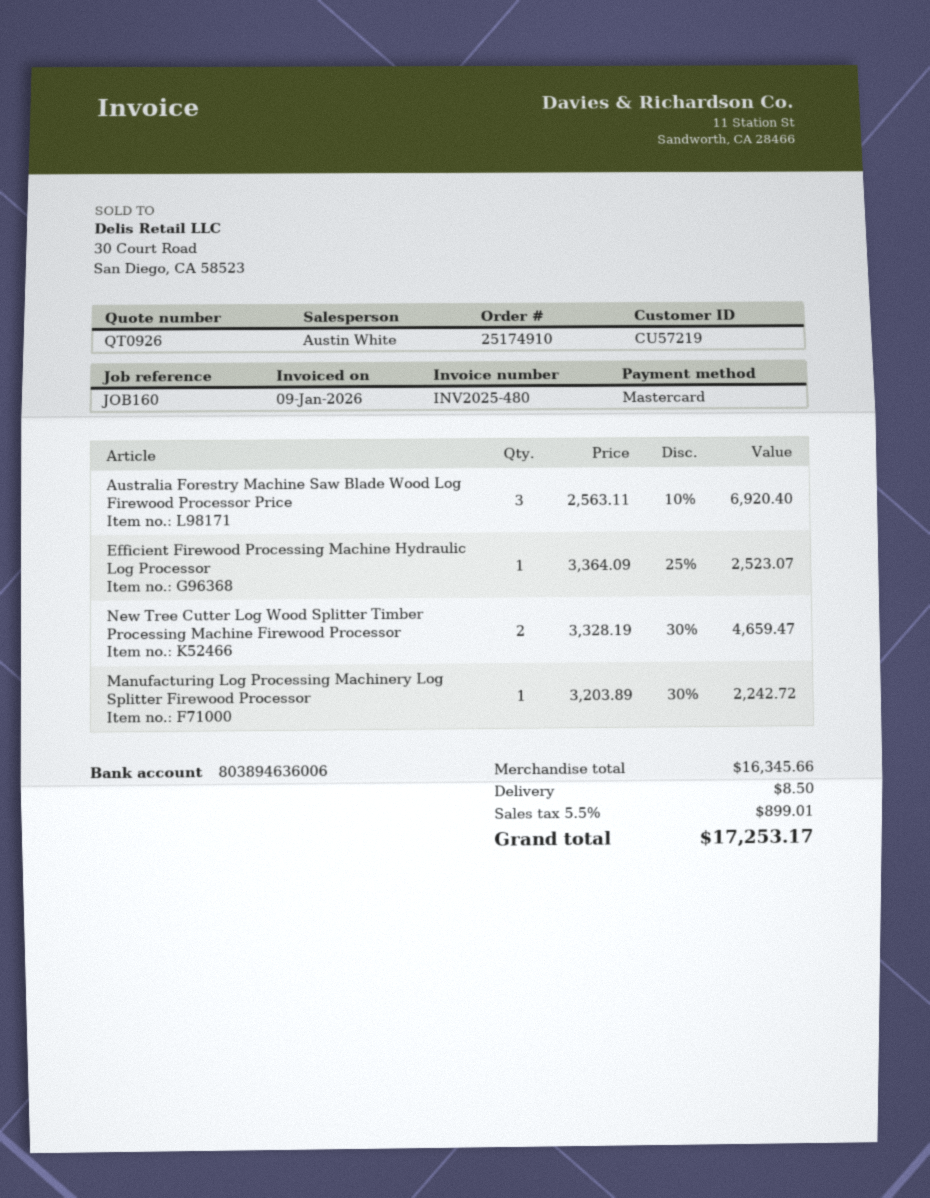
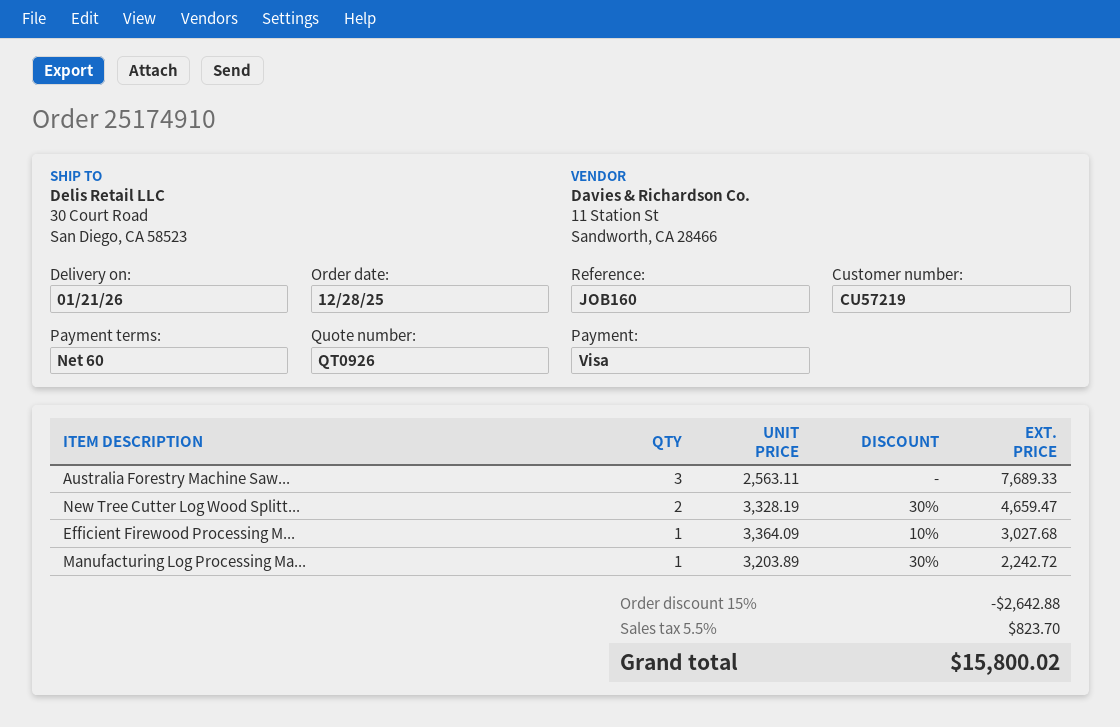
payment method: Mastercard -> Visa
Australia Forestry Machine Saw Blade Wood Log Firewood Processor Price: 3 x 2563.11 - 10% = 6920.40 -> 3 x 2563.11 = 7689.33
Efficient Firewood Processing Machine Hydraulic Log Processor: 1 x 3364.09 - 25% = 2523.07 -> 1 x 3364.09 - 10% = 3027.68
discount: none -> 15% = 2642.88
shipping: 8.50 -> none
tax: 5.5% = 899.01 -> 5.5% = 823.70
total: 17253.17 -> 15800.02

